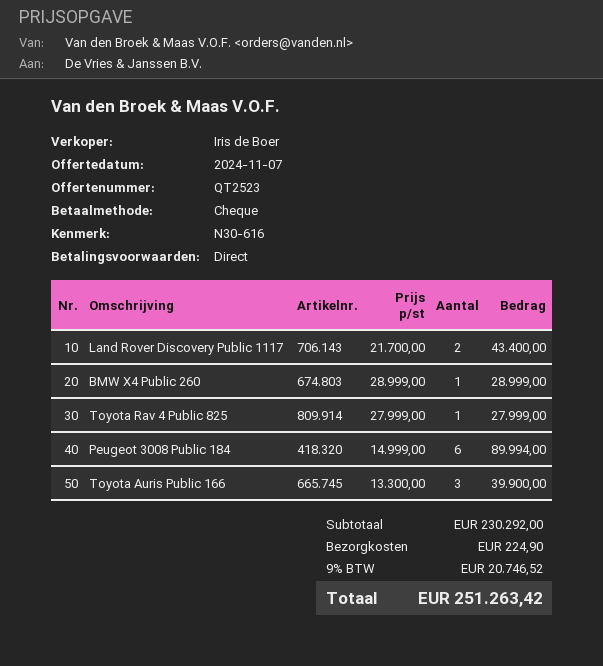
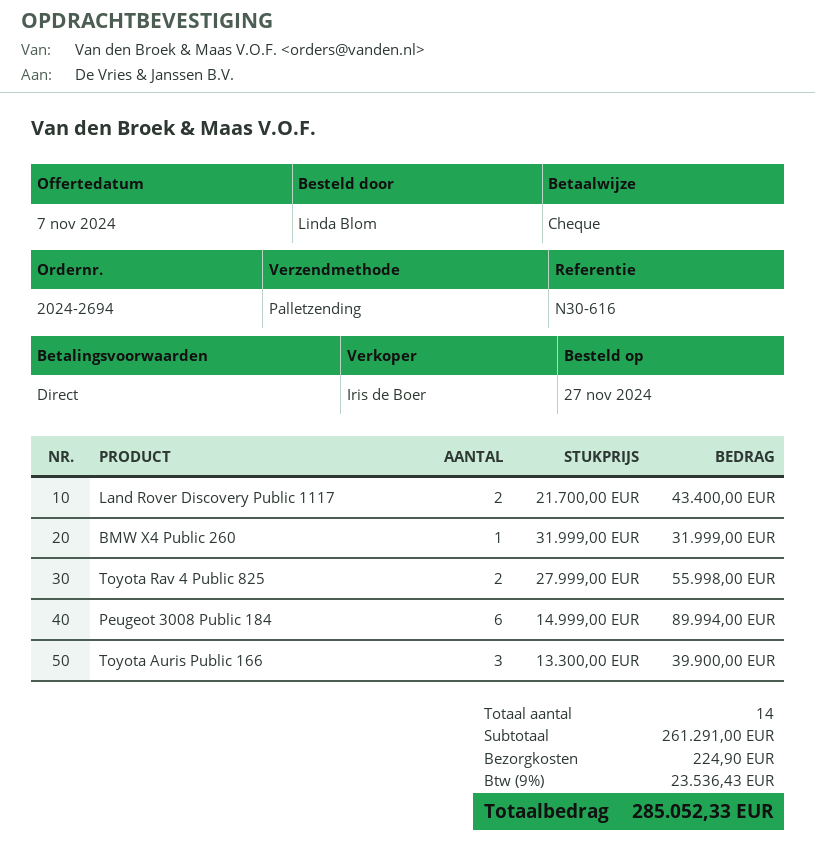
BMW X4 Public 260: 1 x 28999.00 = 28999.00 -> 1 x 31999.00 = 31999.00
Toyota Rav 4 Public 825: 1 x 27999.00 = 27999.00 -> 2 x 27999.00 = 55998.00
subtotal: 230292.00 -> 261291.00
tax: 9% = 20746.52 -> 9% = 23536.43
total: 251263.42 -> 285052.33

